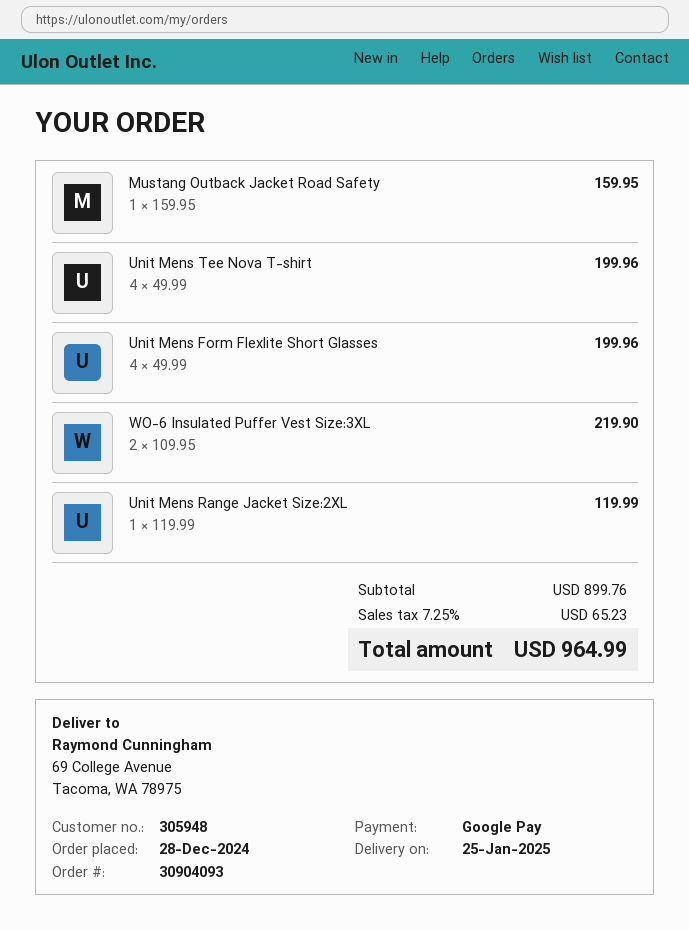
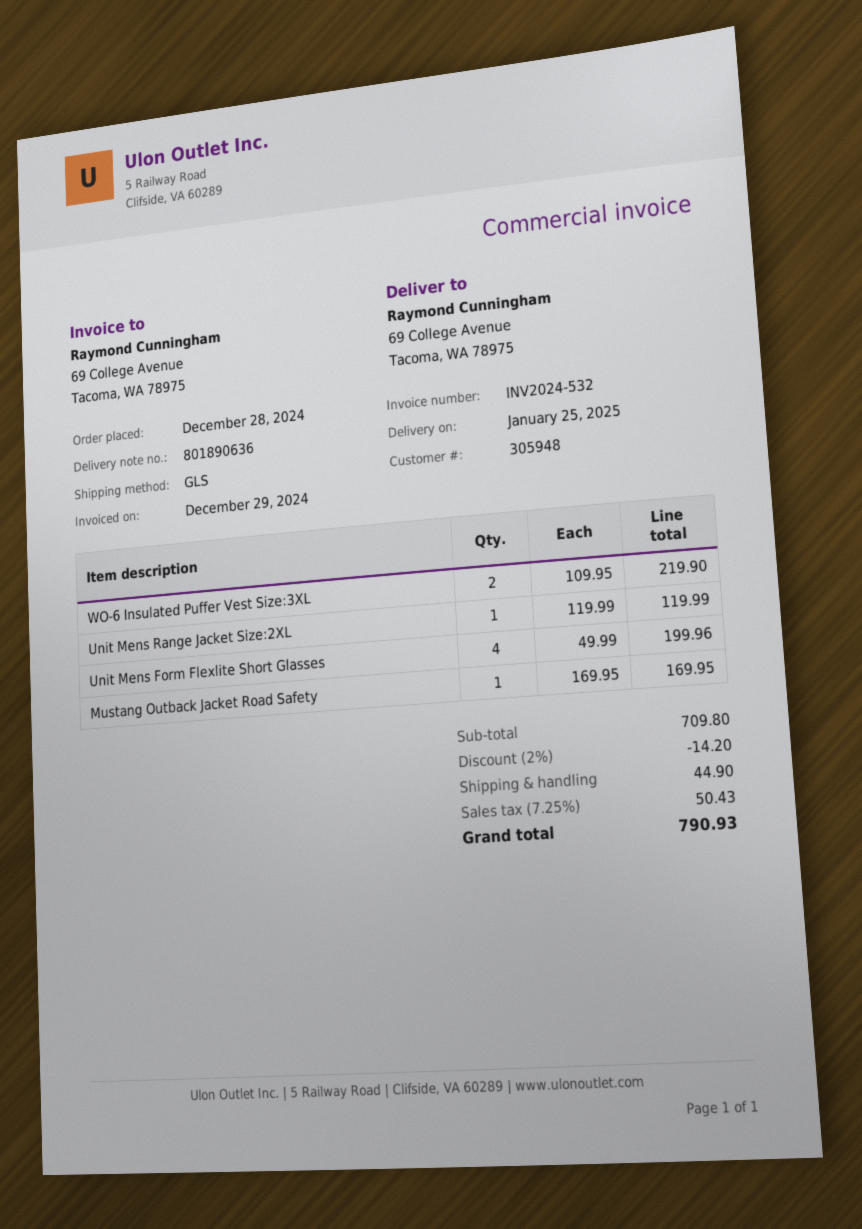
Mustang Outback Jacket Road Safety: 1 x 159.95 = 159.95 -> 1 x 169.95 = 169.95
Unit Mens Tee Nova T-shirt: 4 x 49.99 = 199.96 -> none
subtotal: 899.76 -> 709.80
discount: none -> 2% = 14.20
shipping: none -> 44.90
tax: 7.25% = 65.23 -> 7.25% = 50.43
total: 964.99 -> 790.93

